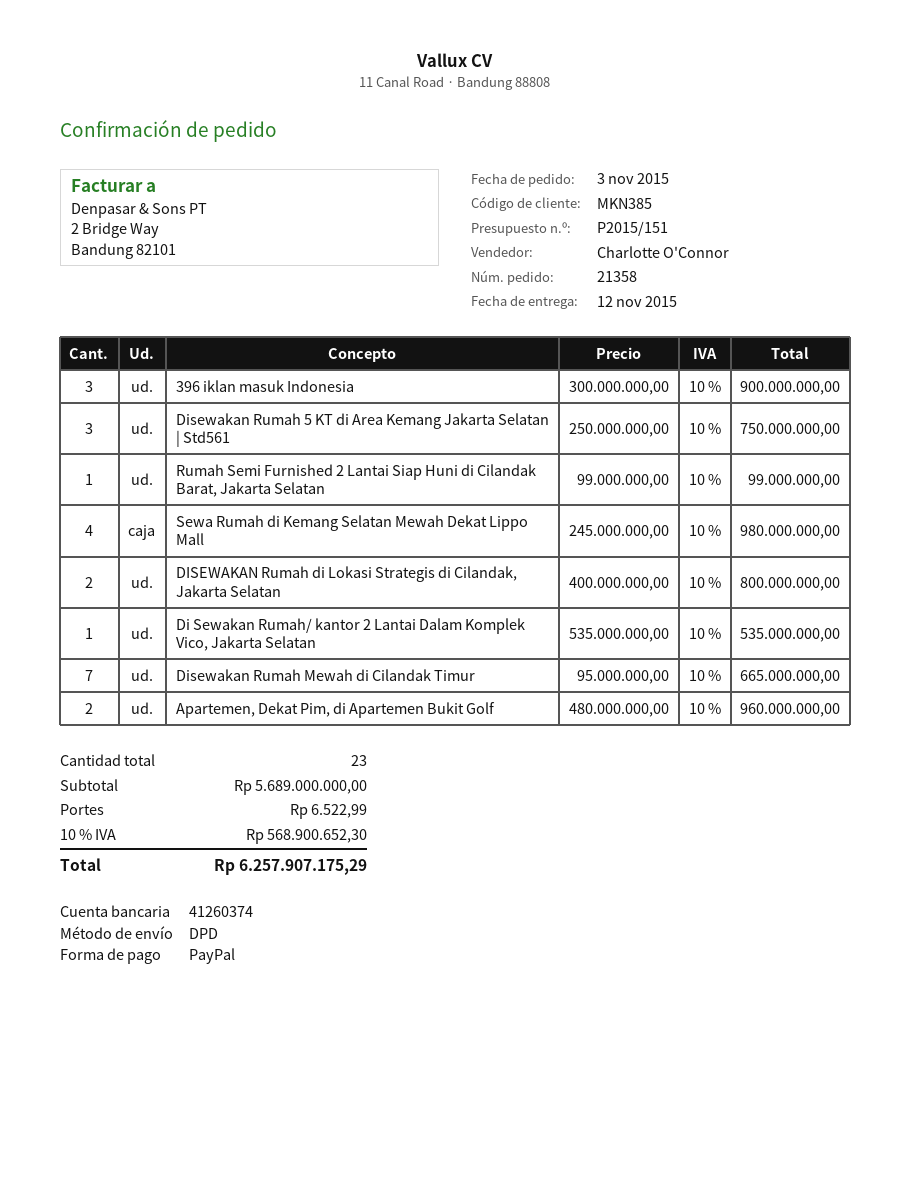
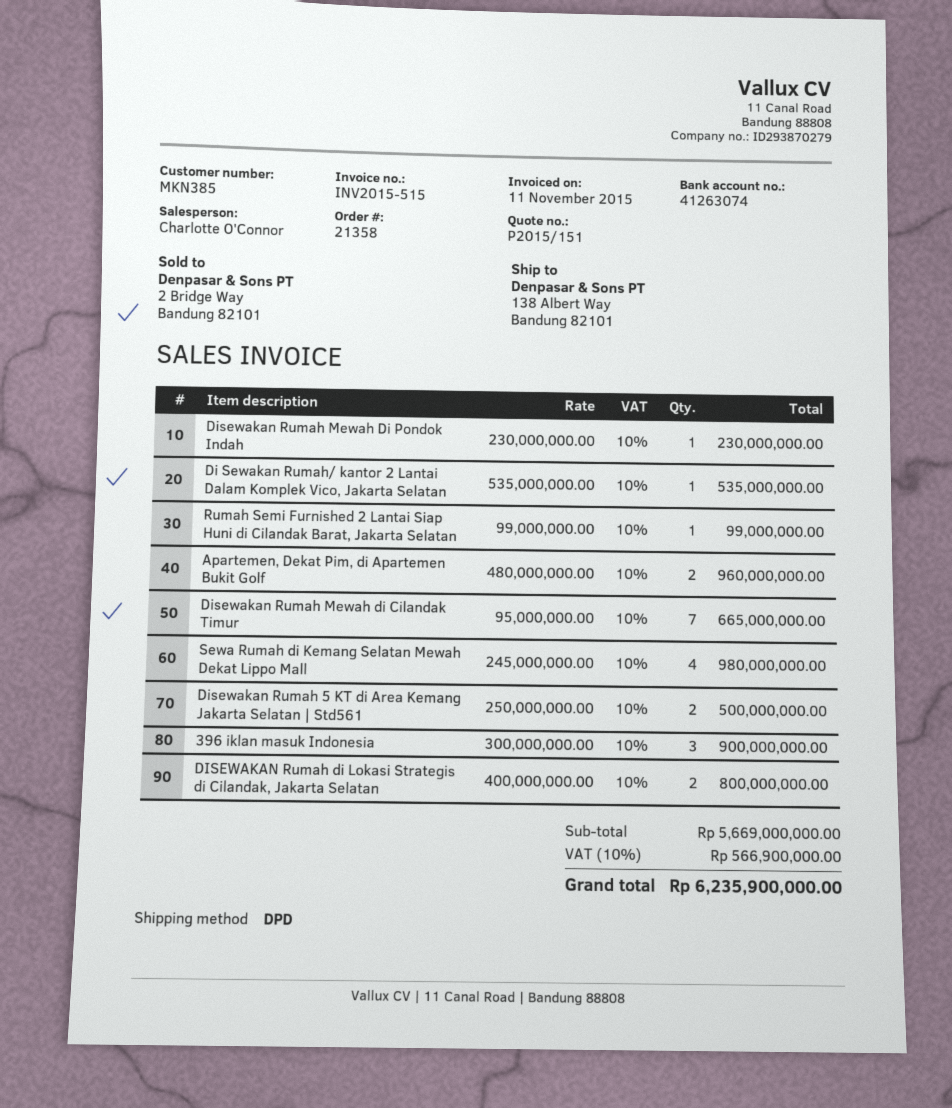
bank account: 41260374 -> 41263074
Disewakan Rumah 5 KT di Area Kemang Jakarta Selatan | Std561: 3 x 250000000.00 = 750000000.00 -> 2 x 250000000.00 = 500000000.00
Disewakan Rumah Mewah Di Pondok Indah: none -> 1 x 230000000.00 = 230000000.00
subtotal: 5689000000.00 -> 5669000000.00
shipping: 6522.99 -> none
tax: 10% = 568900652.30 -> 10% = 566900000.00
total: 6257907175.29 -> 6235900000.00

